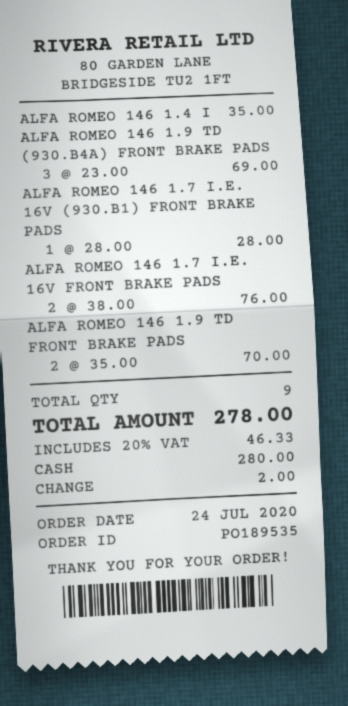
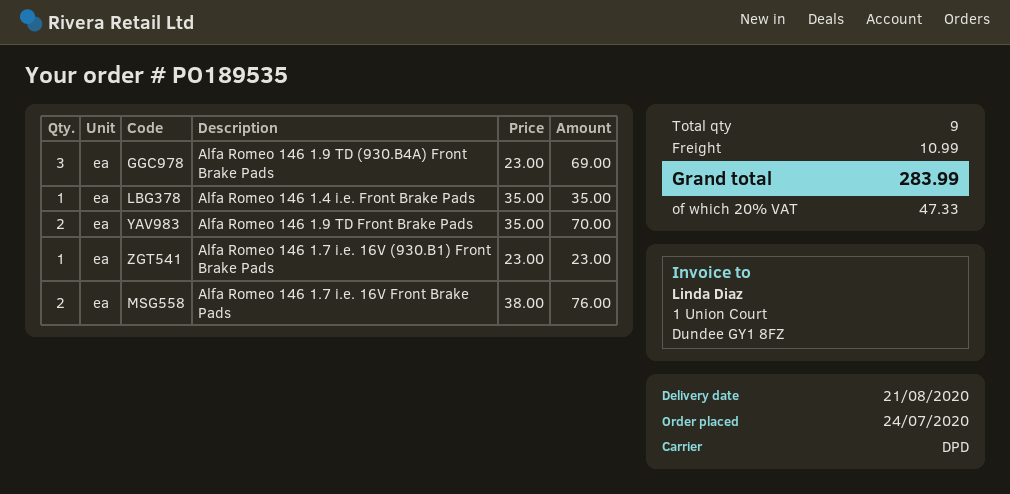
ALFA ROMEO 146 1.7 I.E. 16V (930.B1) FRONT BRAKE PADS: 1 x 28.00 = 28.00 -> 1 x 23.00 = 23.00
shipping: none -> 10.99
tax: 20% = 46.33 -> 20% = 47.33
total: 278.00 -> 283.99

